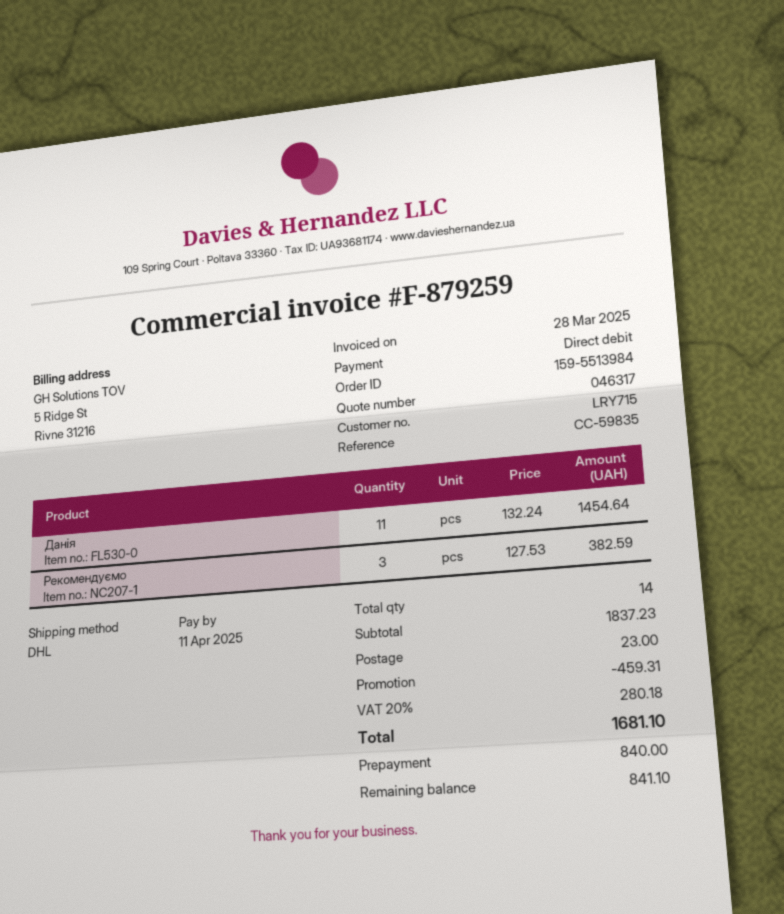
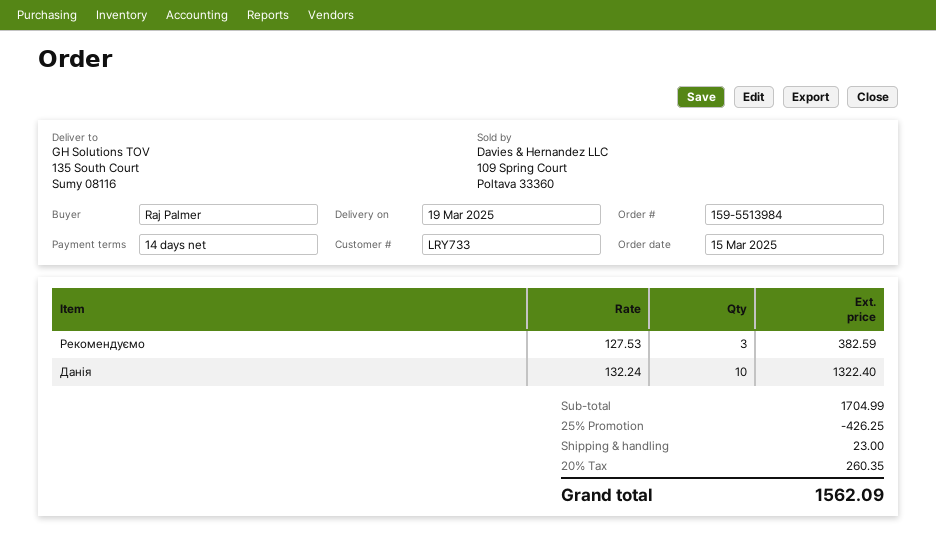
customer number: LRY715 -> LRY733
Данія: 11 x 132.24 = 1454.64 -> 10 x 132.24 = 1322.40
subtotal: 1837.23 -> 1704.99
discount: 459.31 -> 426.25
tax: 20% = 280.18 -> 20% = 260.35
total: 1681.10 -> 1562.09

